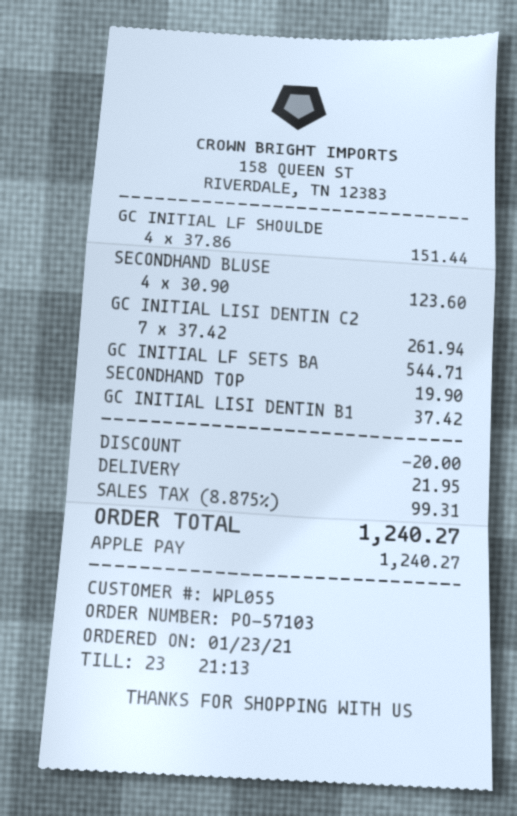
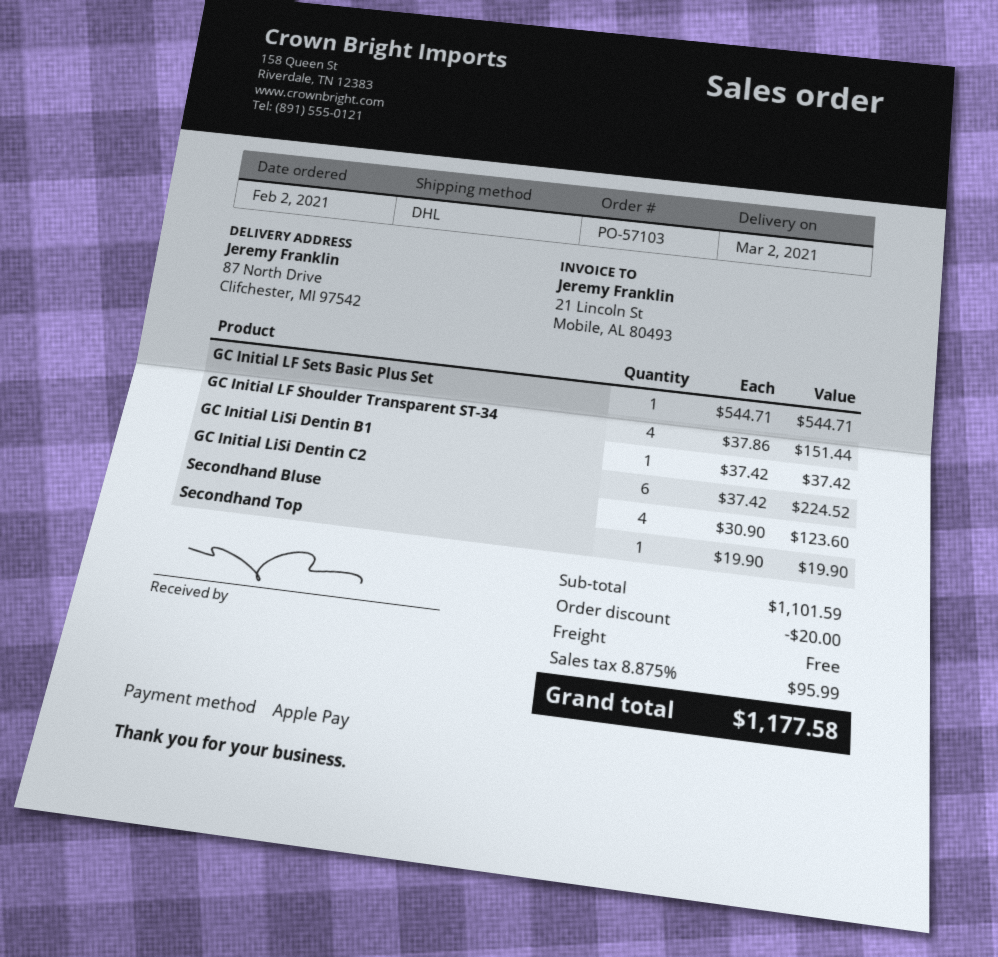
order date: 2021-01-23 -> 2021-02-02
GC INITIAL LISI DENTIN C2: 7 x 37.42 = 261.94 -> 6 x 37.42 = 224.52
shipping: 21.95 -> 0.00
tax: 8.875% = 99.31 -> 8.875% = 95.99
total: 1240.27 -> 1177.58

